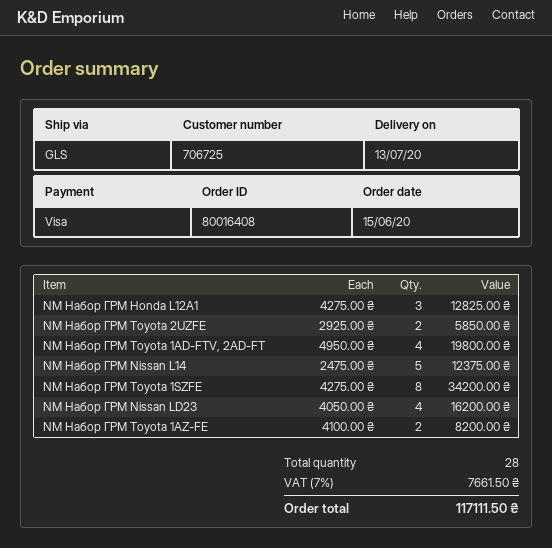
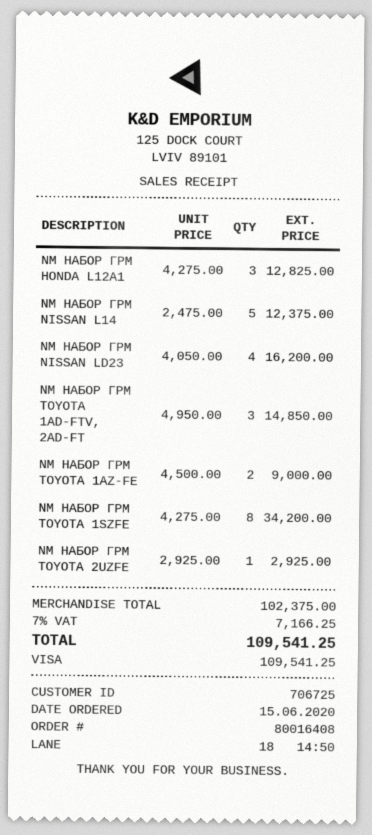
NM Набор ГРМ Toyota 2UZFE: 2 x 2925.00 = 5850.00 -> 1 x 2925.00 = 2925.00
NM Набор ГРМ Toyota 1AD-FTV, 2AD-FT: 4 x 4950.00 = 19800.00 -> 3 x 4950.00 = 14850.00
NM Набор ГРМ Toyota 1AZ-FE: 2 x 4100.00 = 8200.00 -> 2 x 4500.00 = 9000.00
tax: 7% = 7661.50 -> 7% = 7166.25
total: 117111.50 -> 109541.25

